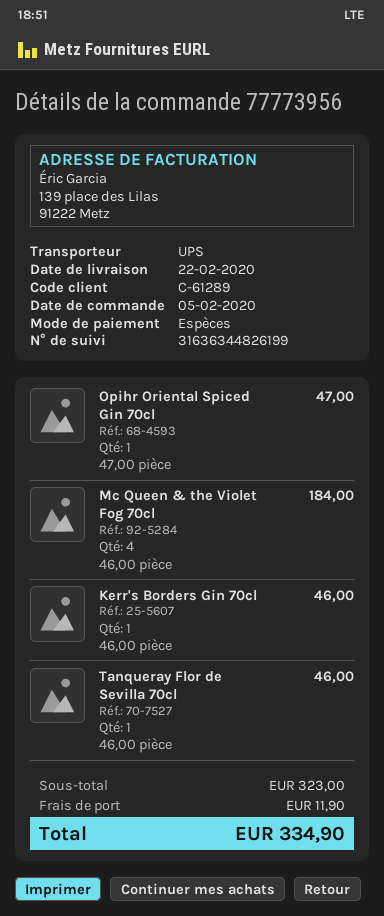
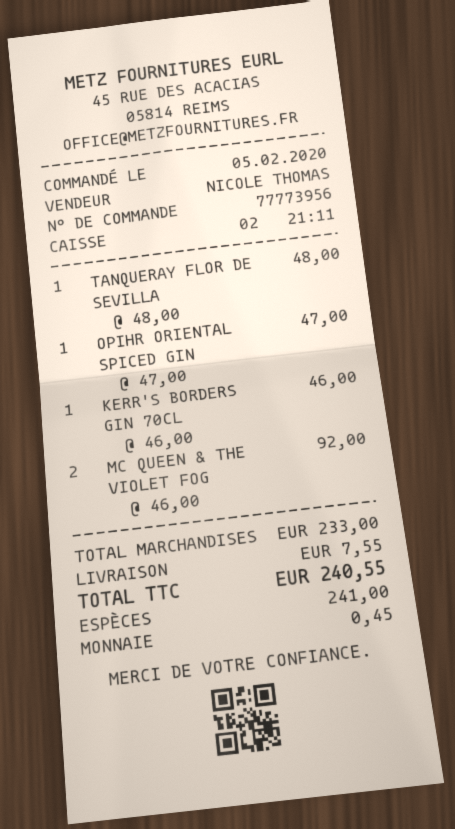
Mc Queen & the Violet Fog 70cl: 4 x 46.00 = 184.00 -> 2 x 46.00 = 92.00
Tanqueray Flor de Sevilla 70cl: 1 x 46.00 = 46.00 -> 1 x 48.00 = 48.00
subtotal: 323.00 -> 233.00
shipping: 11.90 -> 7.55
total: 334.90 -> 240.55

